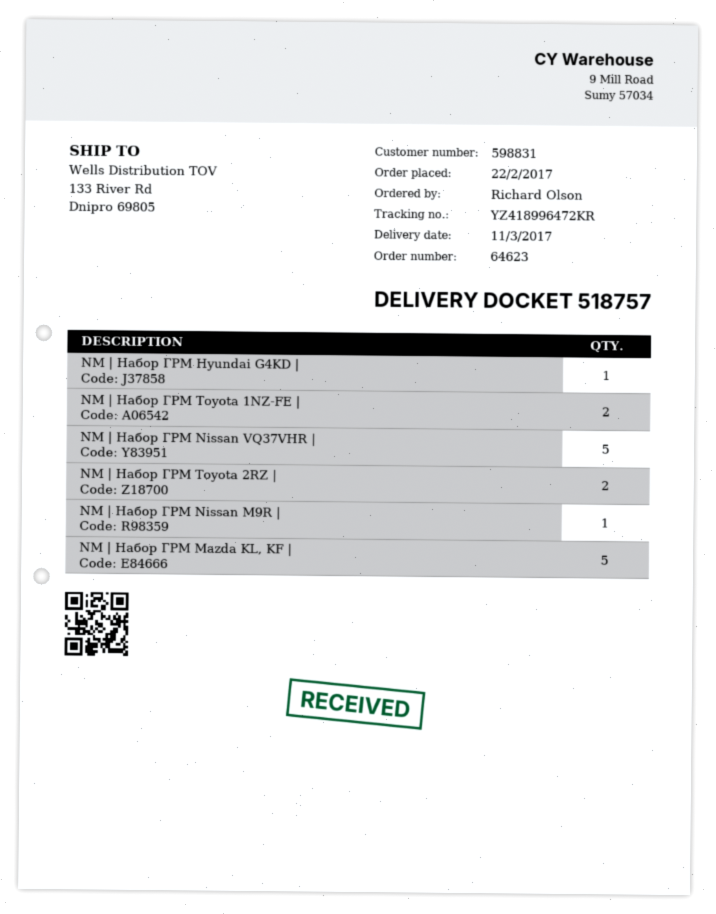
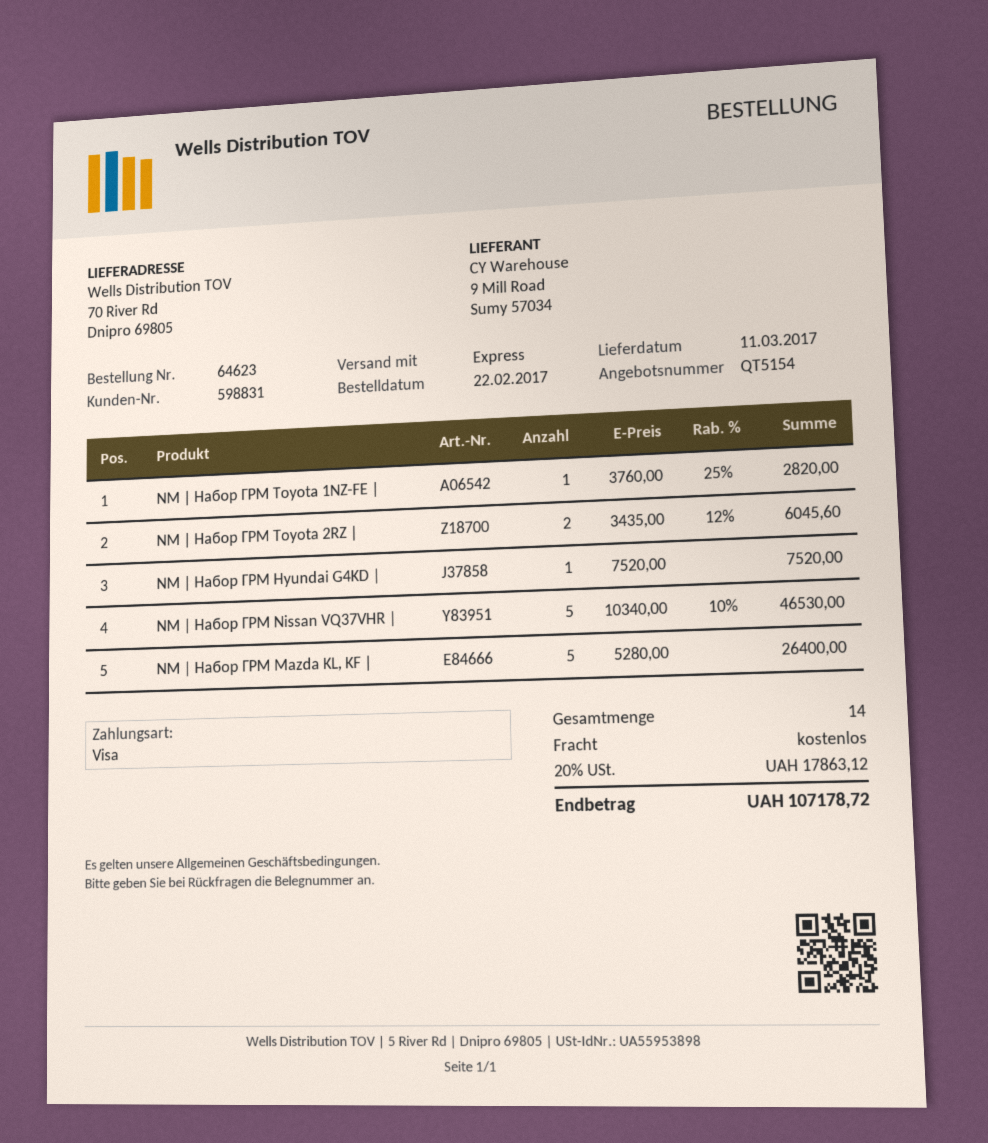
ship to: 133 River Rd, Dnipro 69805 -> 70 River Rd, Dnipro 69805
NM | Набор ГРМ Toyota 1NZ-FE |: 2 -> 1
NM | Набор ГРМ Nissan M9R |: 1 -> none

